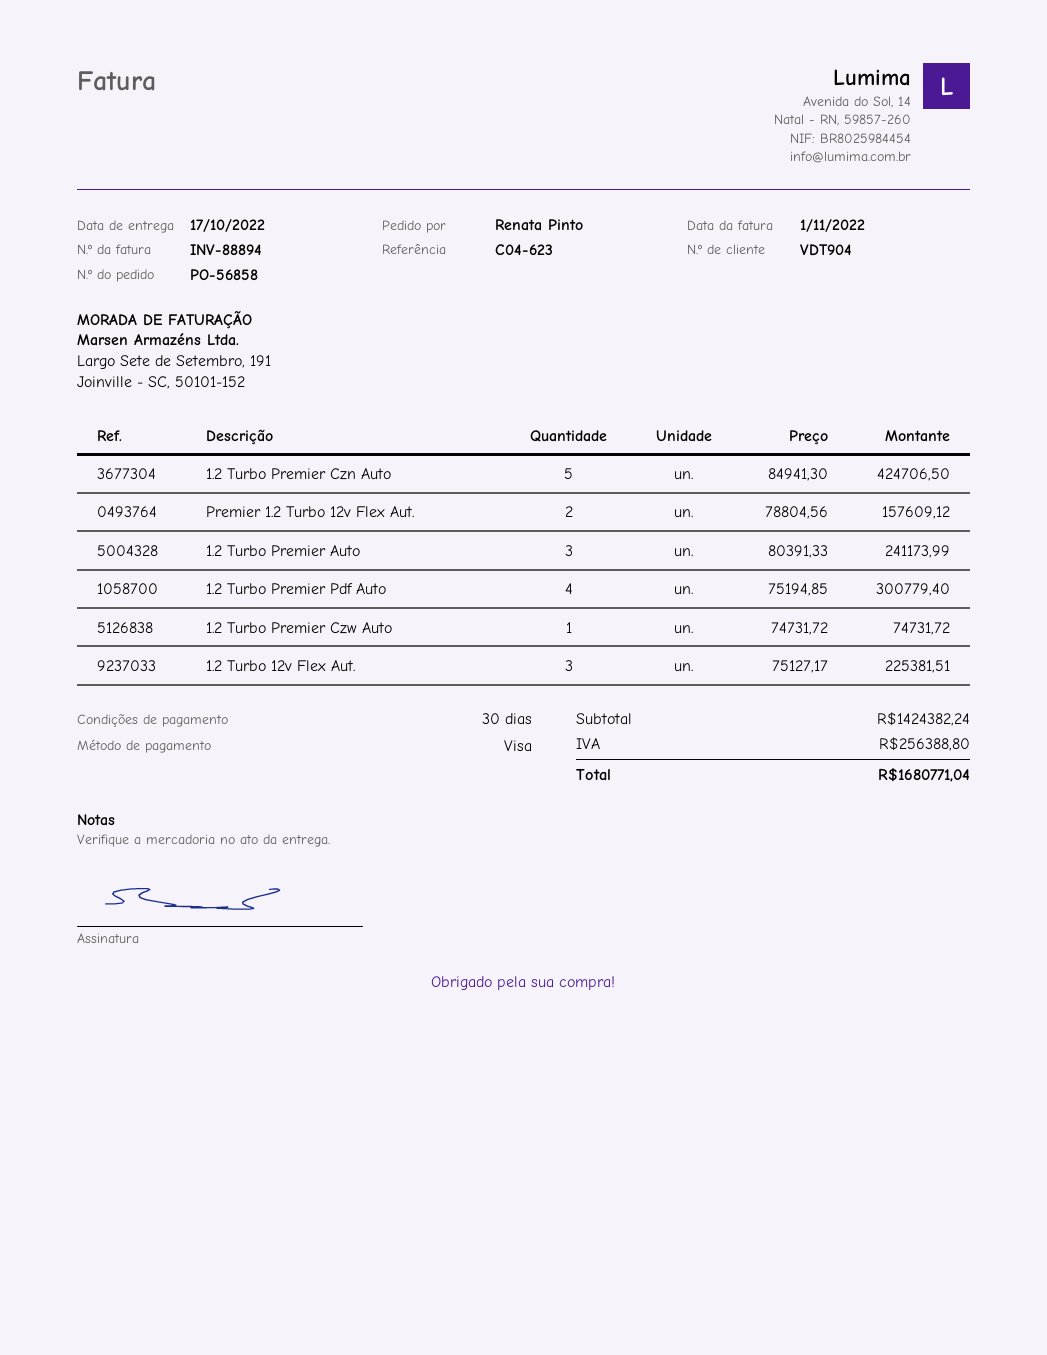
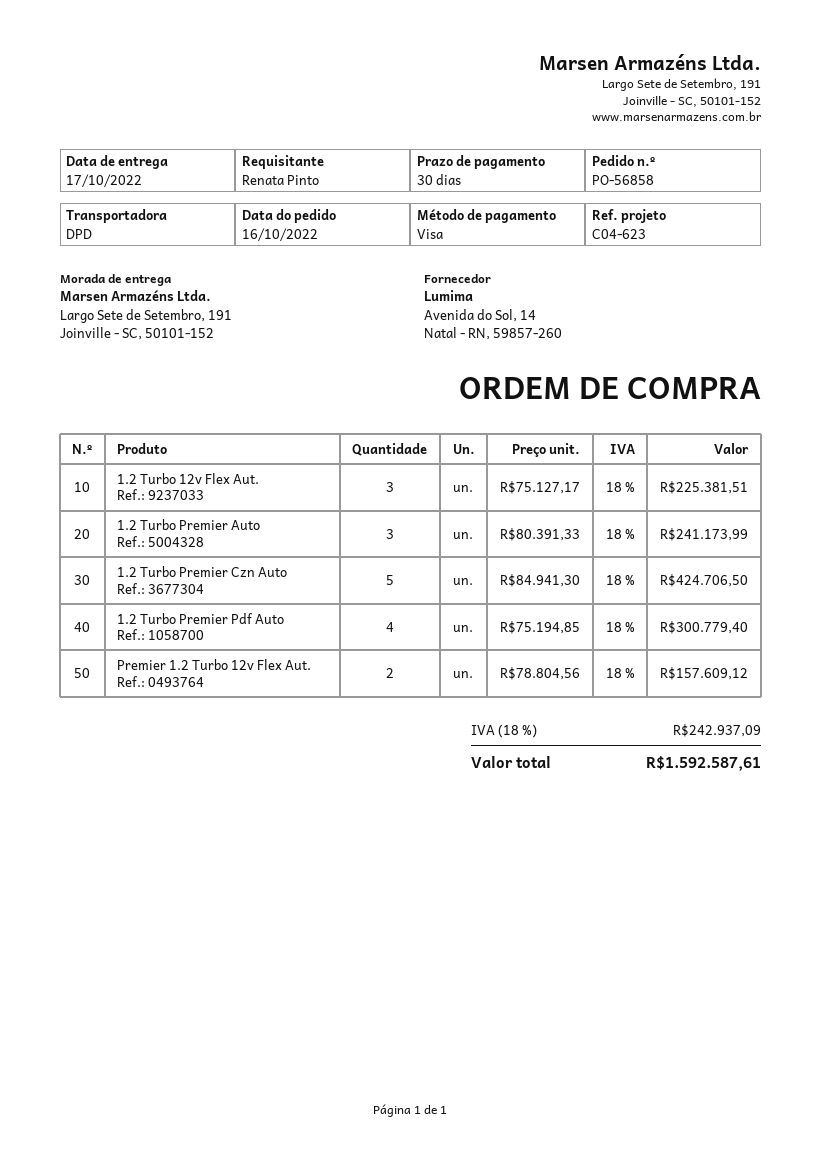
1.2 Turbo Premier Czw Auto: 1 x 74731.72 = 74731.72 -> none
tax: 256388.80 -> 242937.09
total: 1680771.04 -> 1592587.61

